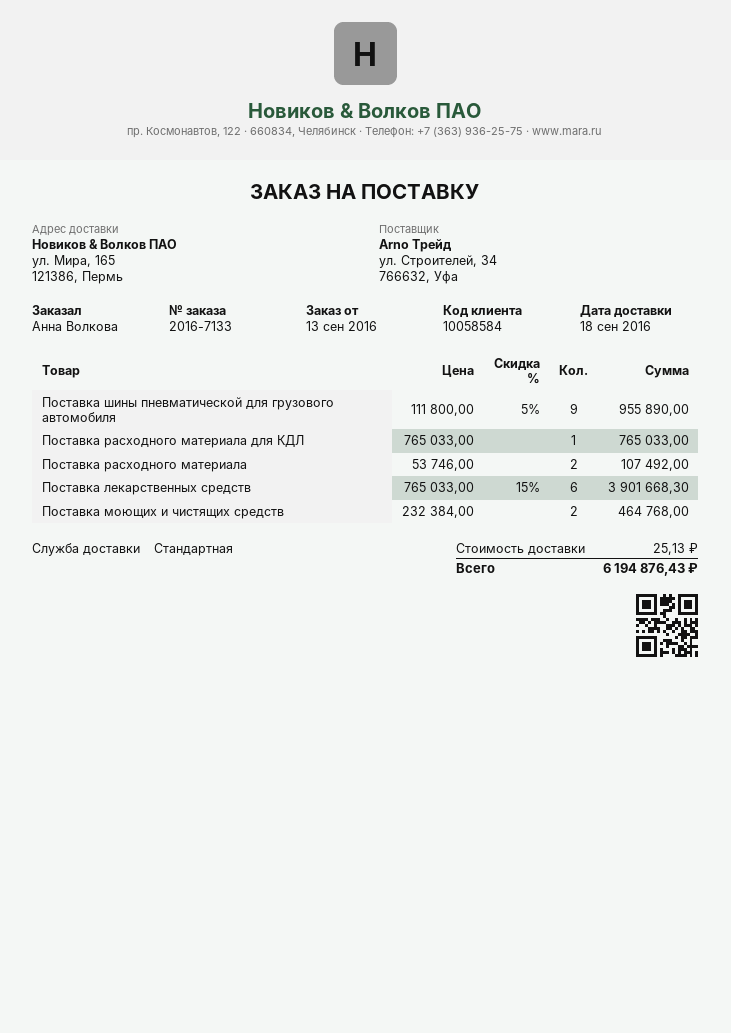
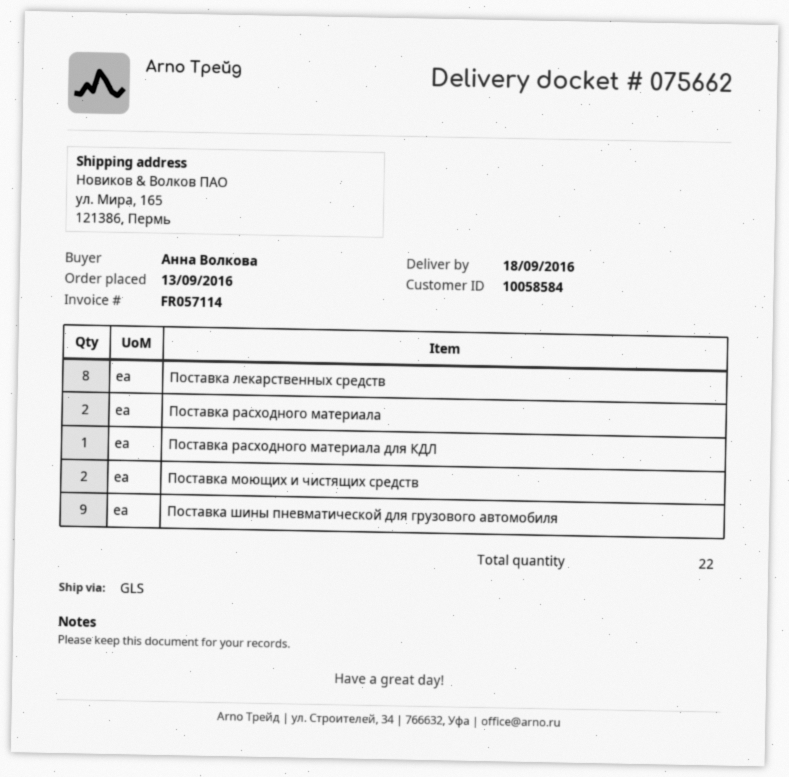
shipping method: standard -> GLS
Поставка лекарственных средств: 6 -> 8

